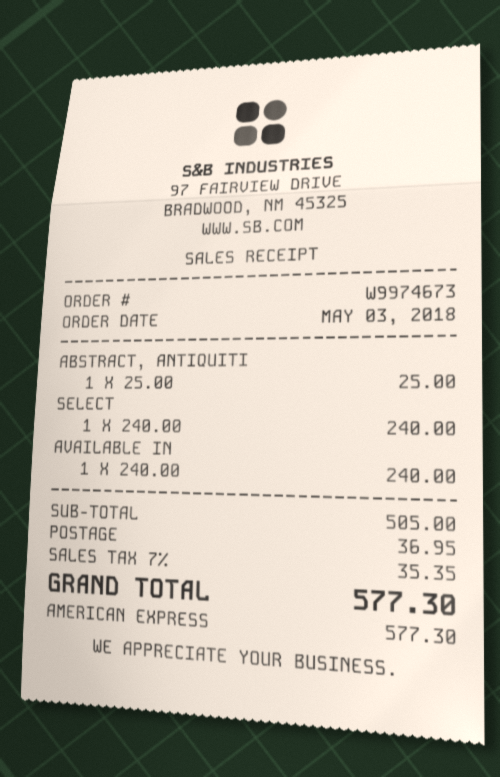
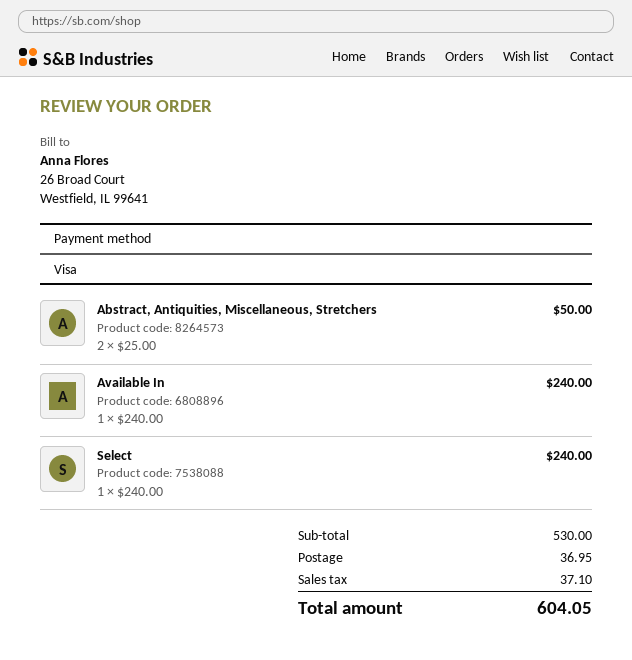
payment method: American Express -> Visa
ABSTRACT, ANTIQUITI: 1 x 25.00 = 25.00 -> 2 x 25.00 = 50.00
subtotal: 505.00 -> 530.00
tax: 35.35 -> 37.10
total: 577.30 -> 604.05

